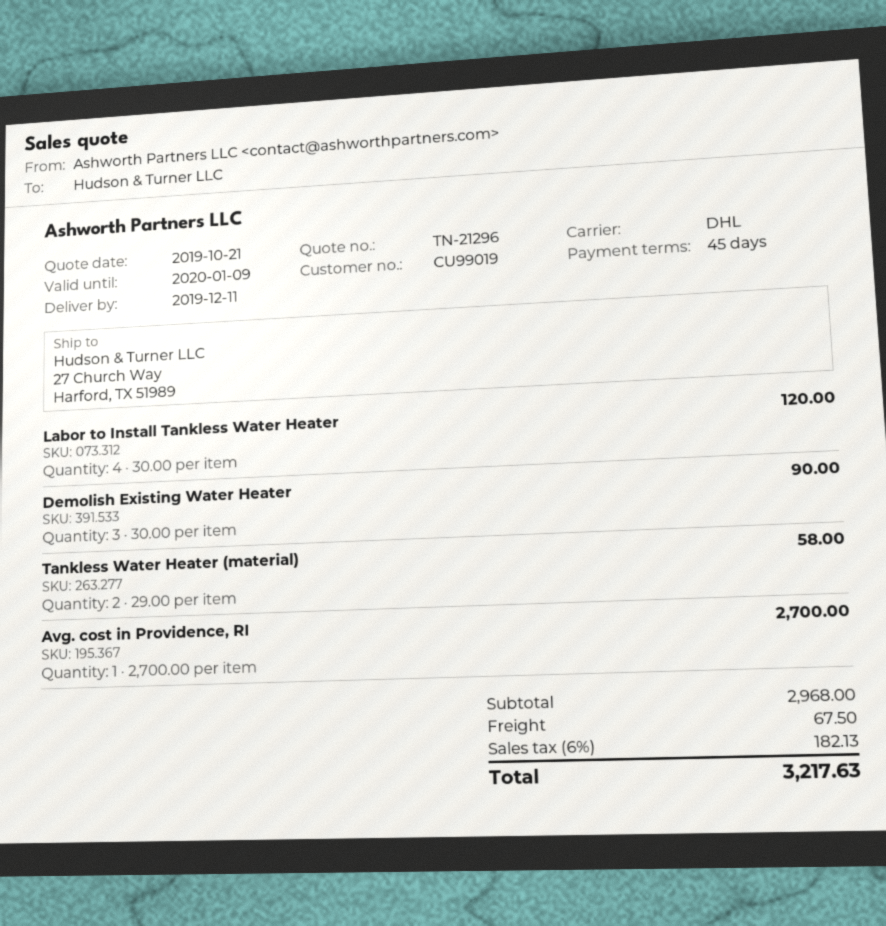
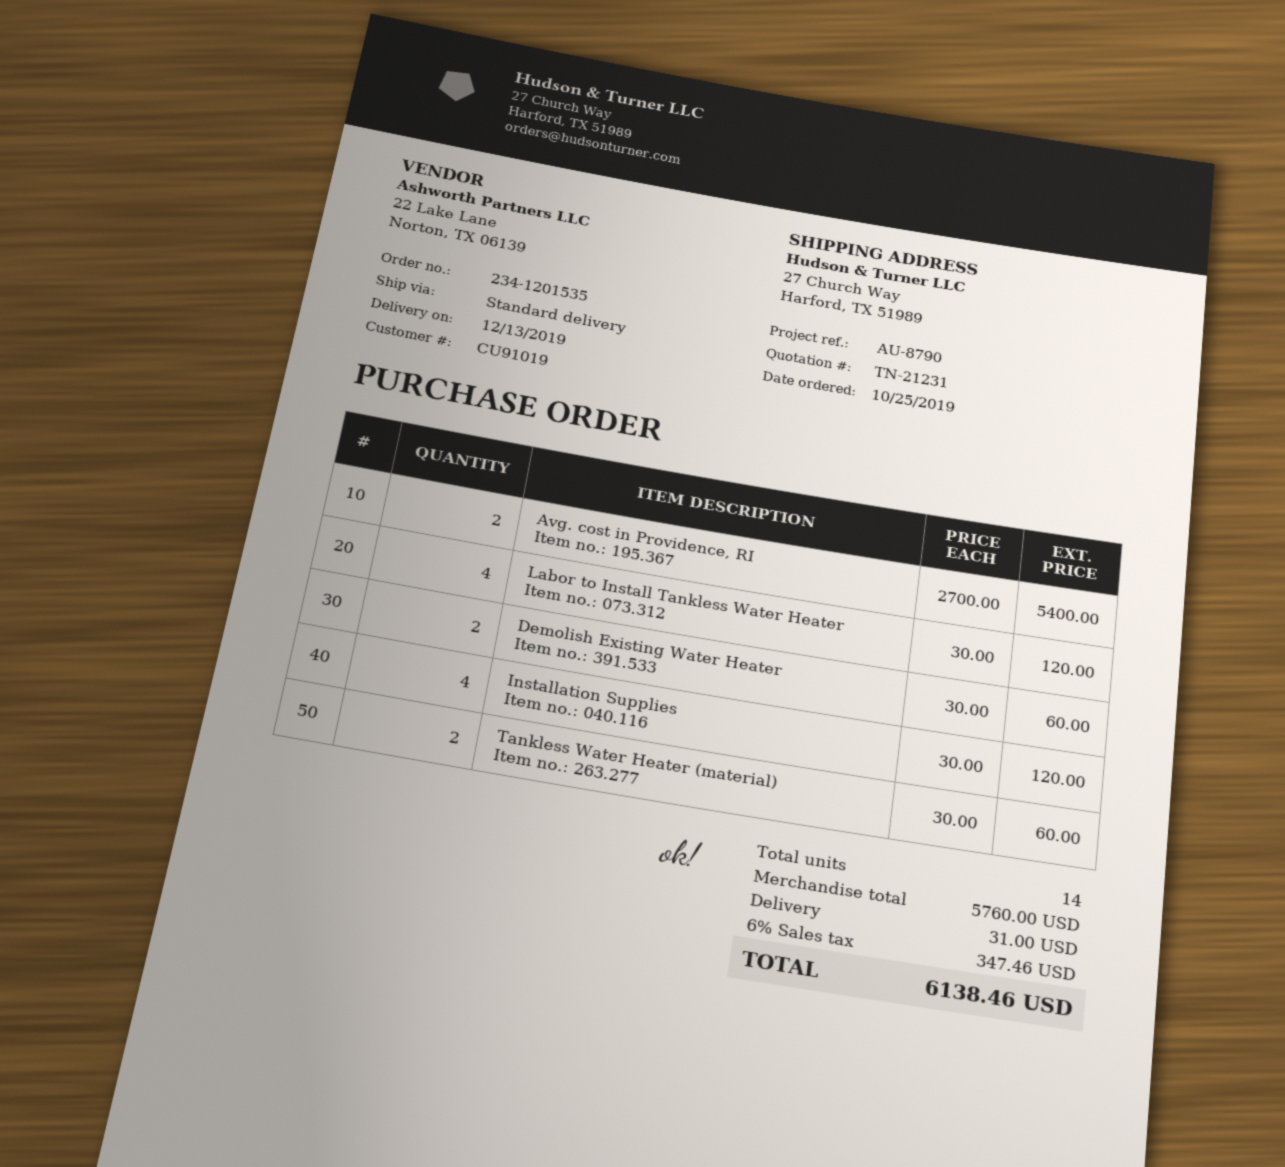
quote number: TN-21296 -> TN-21231
delivery date: 2019-12-11 -> 2019-12-13
customer number: CU99019 -> CU91019
shipping method: DHL -> standard
Demolish Existing Water Heater: 3 x 30.00 = 90.00 -> 2 x 30.00 = 60.00
Tankless Water Heater (material): 2 x 29.00 = 58.00 -> 2 x 30.00 = 60.00
Avg. cost in Providence, RI: 1 x 2700.00 = 2700.00 -> 2 x 2700.00 = 5400.00
Installation Supplies: none -> 4 x 30.00 = 120.00
subtotal: 2968.00 -> 5760.00
shipping: 67.50 -> 31.00
tax: 6% = 182.13 -> 6% = 347.46
total: 3217.63 -> 6138.46

